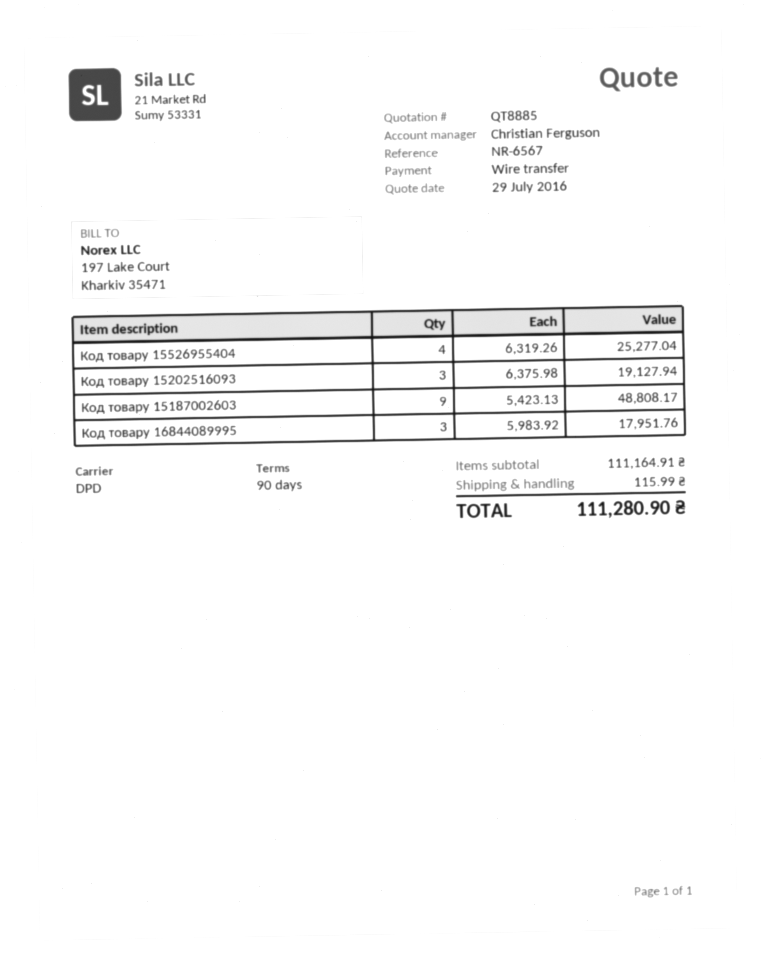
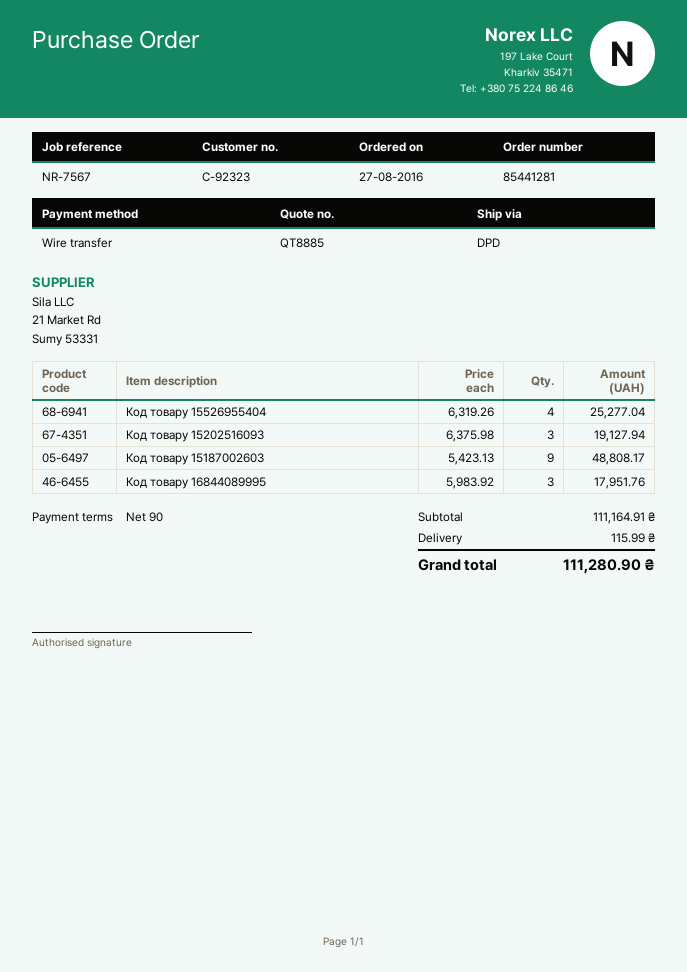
reference: NR-6567 -> NR-7567

